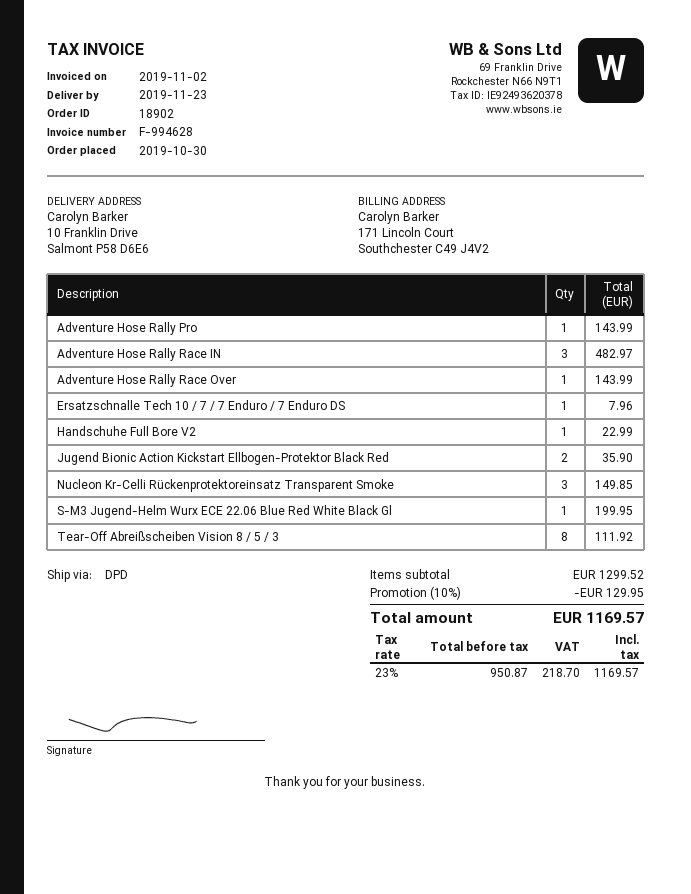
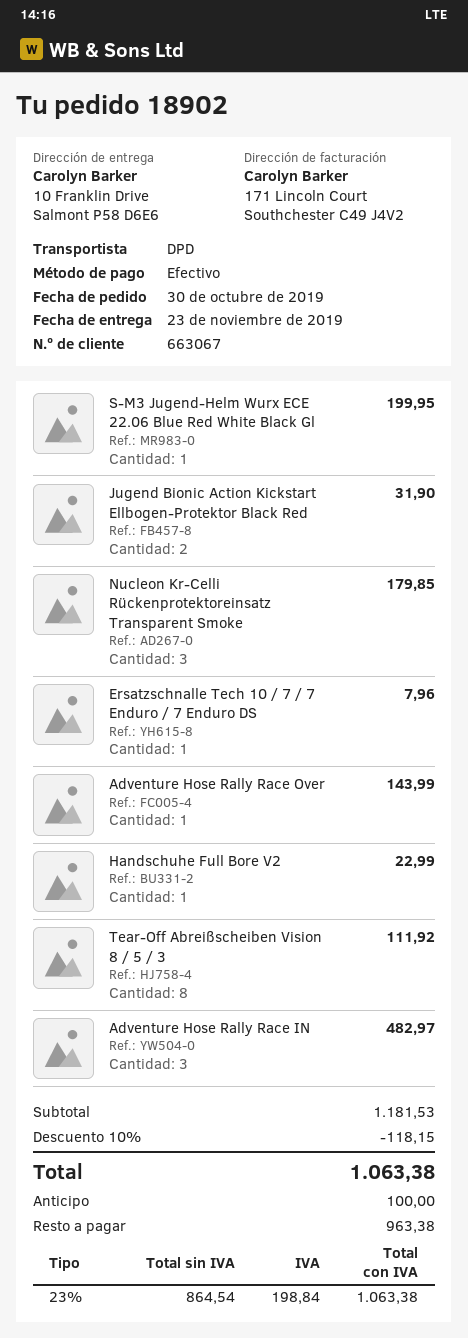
Adventure Hose Rally Pro: 1 for 143.99 -> none
Jugend Bionic Action Kickstart Ellbogen-Protektor Black Red: 2 for 35.90 -> 2 for 31.90
Nucleon Kr-Celli Rückenprotektoreinsatz Transparent Smoke: 3 for 149.85 -> 3 for 179.85
subtotal: 1299.52 -> 1181.53
discount: 10% = 129.95 -> 10% = 118.15
net: 950.87 -> 864.54
tax: 23% = 218.70 -> 23% = 198.84
total: 1169.57 -> 1063.38

